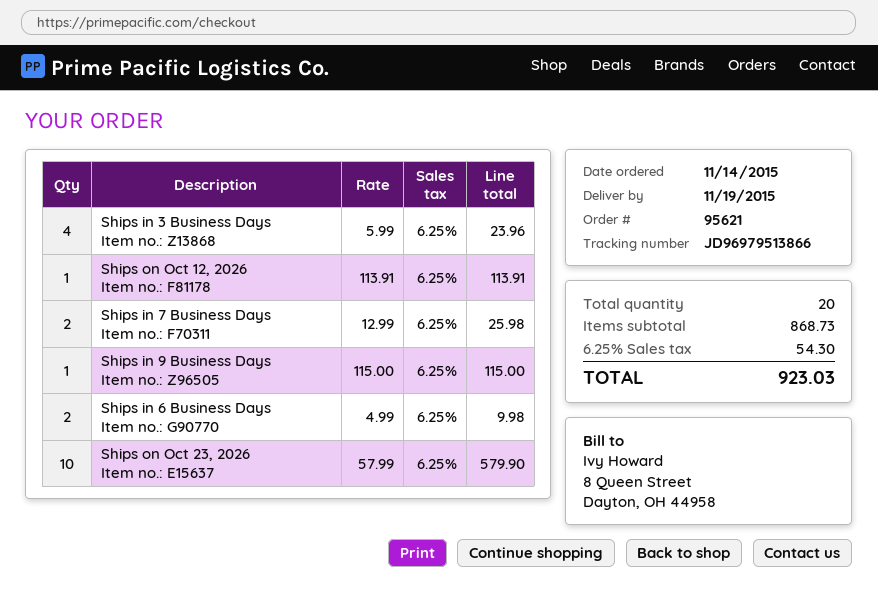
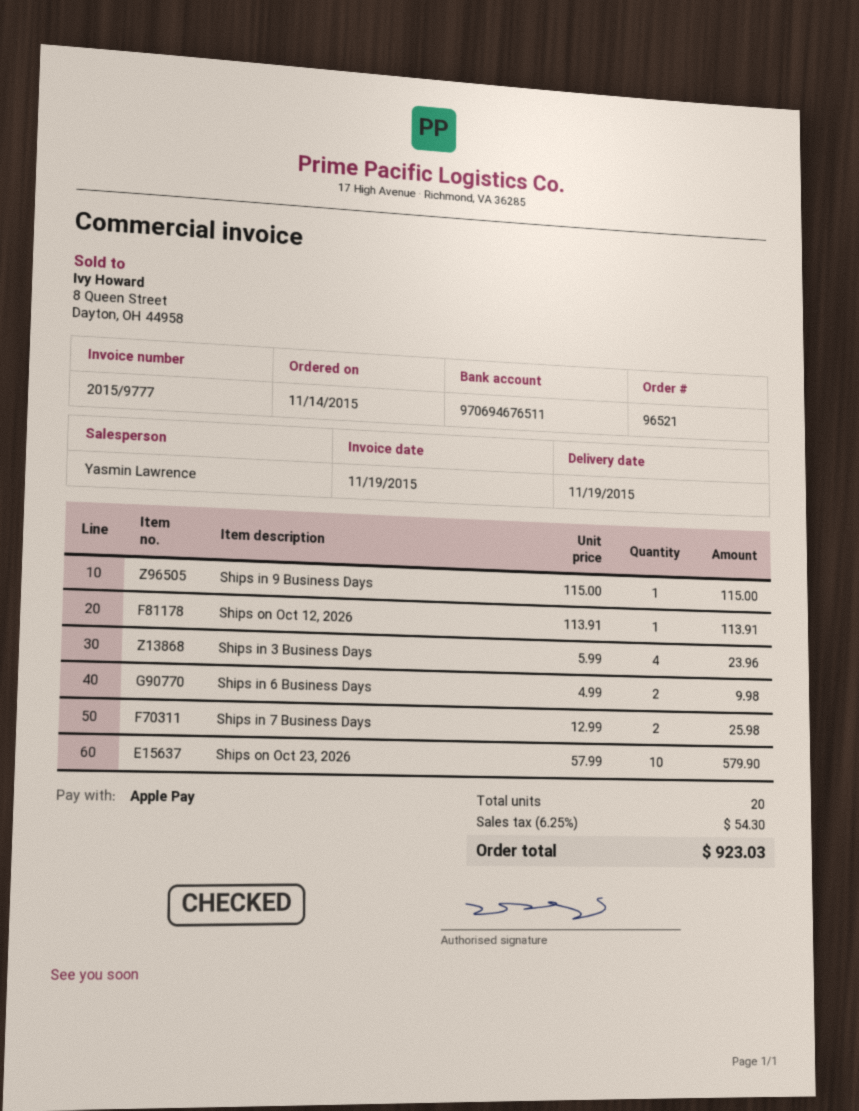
order number: 95621 -> 96521

